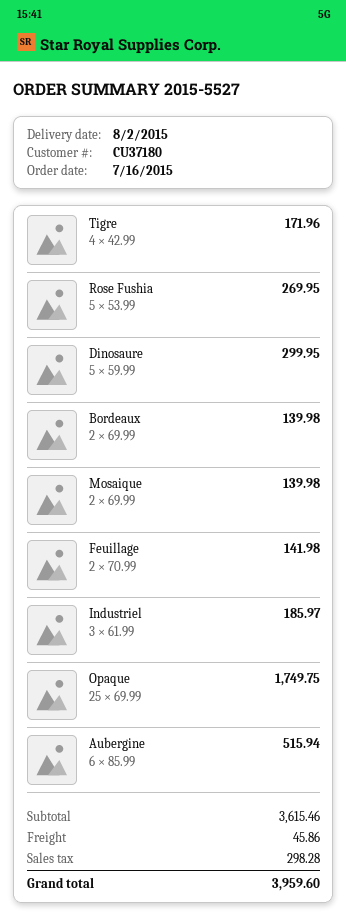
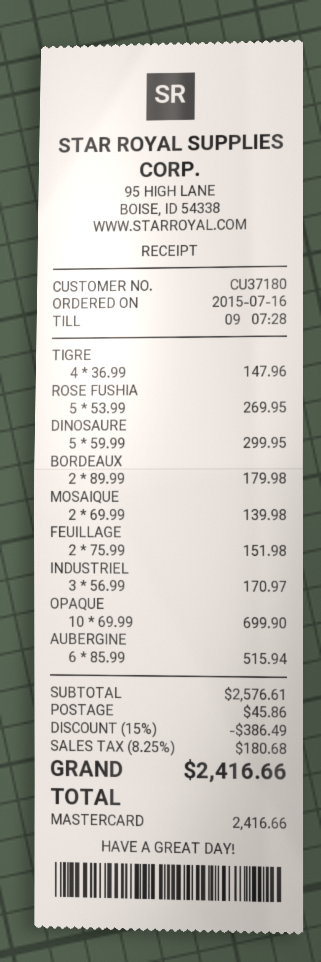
Tigre: 4 x 42.99 = 171.96 -> 4 x 36.99 = 147.96
Bordeaux: 2 x 69.99 = 139.98 -> 2 x 89.99 = 179.98
Feuillage: 2 x 70.99 = 141.98 -> 2 x 75.99 = 151.98
Industriel: 3 x 61.99 = 185.97 -> 3 x 56.99 = 170.97
Opaque: 25 x 69.99 = 1749.75 -> 10 x 69.99 = 699.90
subtotal: 3615.46 -> 2576.61
discount: none -> 15% = 386.49
tax: 298.28 -> 180.68
total: 3959.60 -> 2416.66

